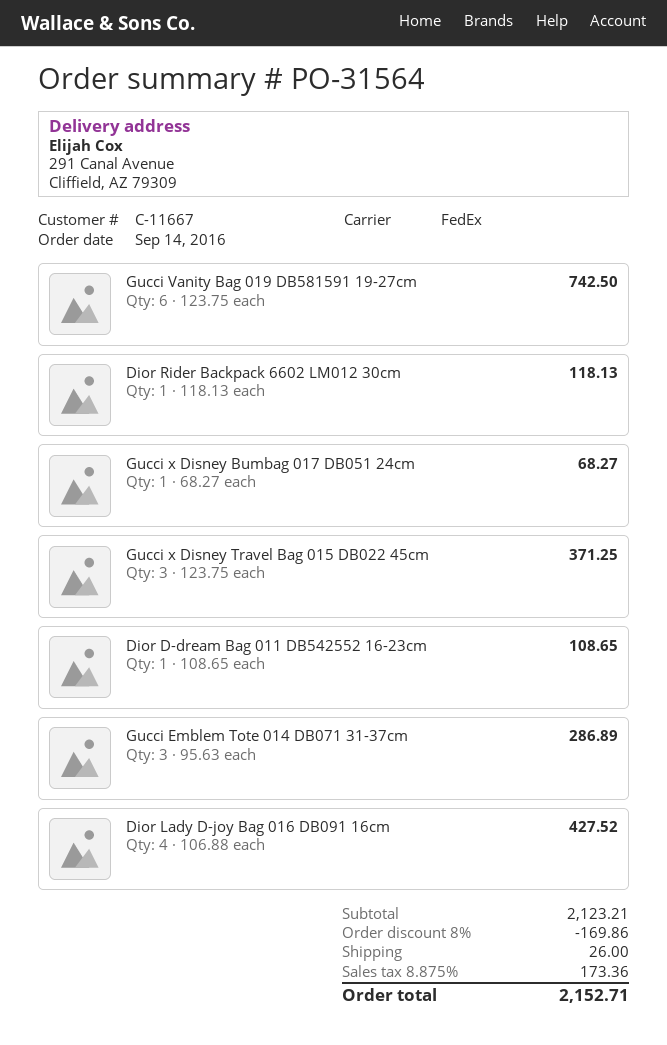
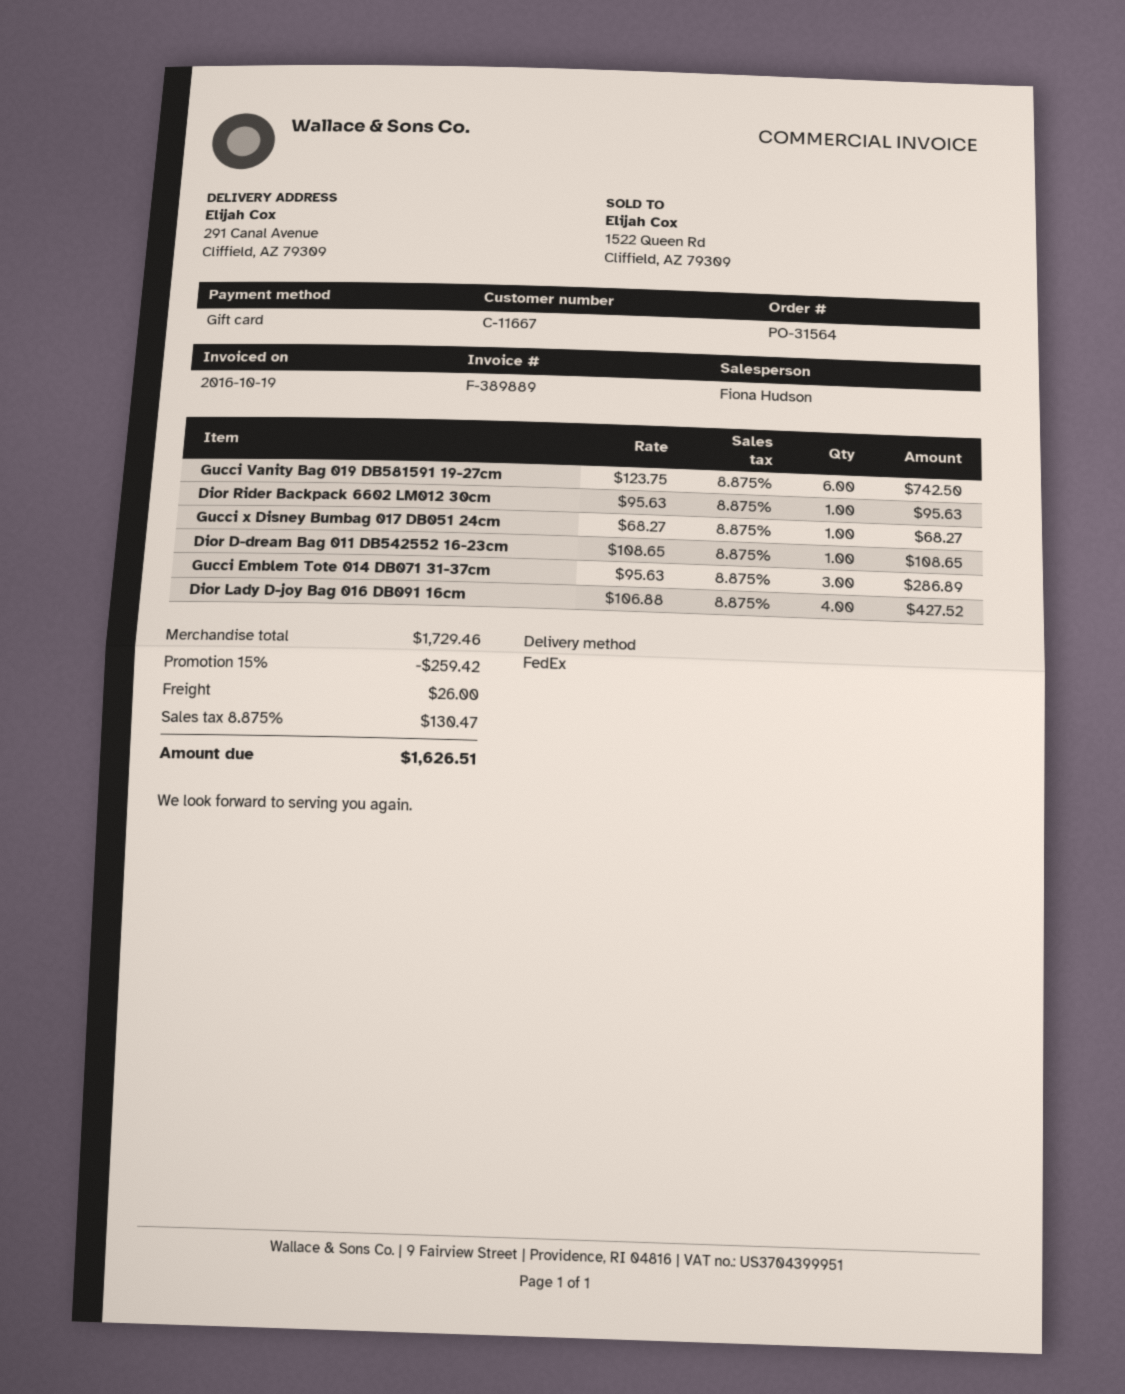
Dior Rider Backpack 6602 LM012 30cm: 1 x 118.13 = 118.13 -> 1 x 95.63 = 95.63
Gucci x Disney Travel Bag 015 DB022 45cm: 3 x 123.75 = 371.25 -> none
subtotal: 2123.21 -> 1729.46
discount: 8% = 169.86 -> 15% = 259.42
tax: 8.875% = 173.36 -> 8.875% = 130.47
total: 2152.71 -> 1626.51

